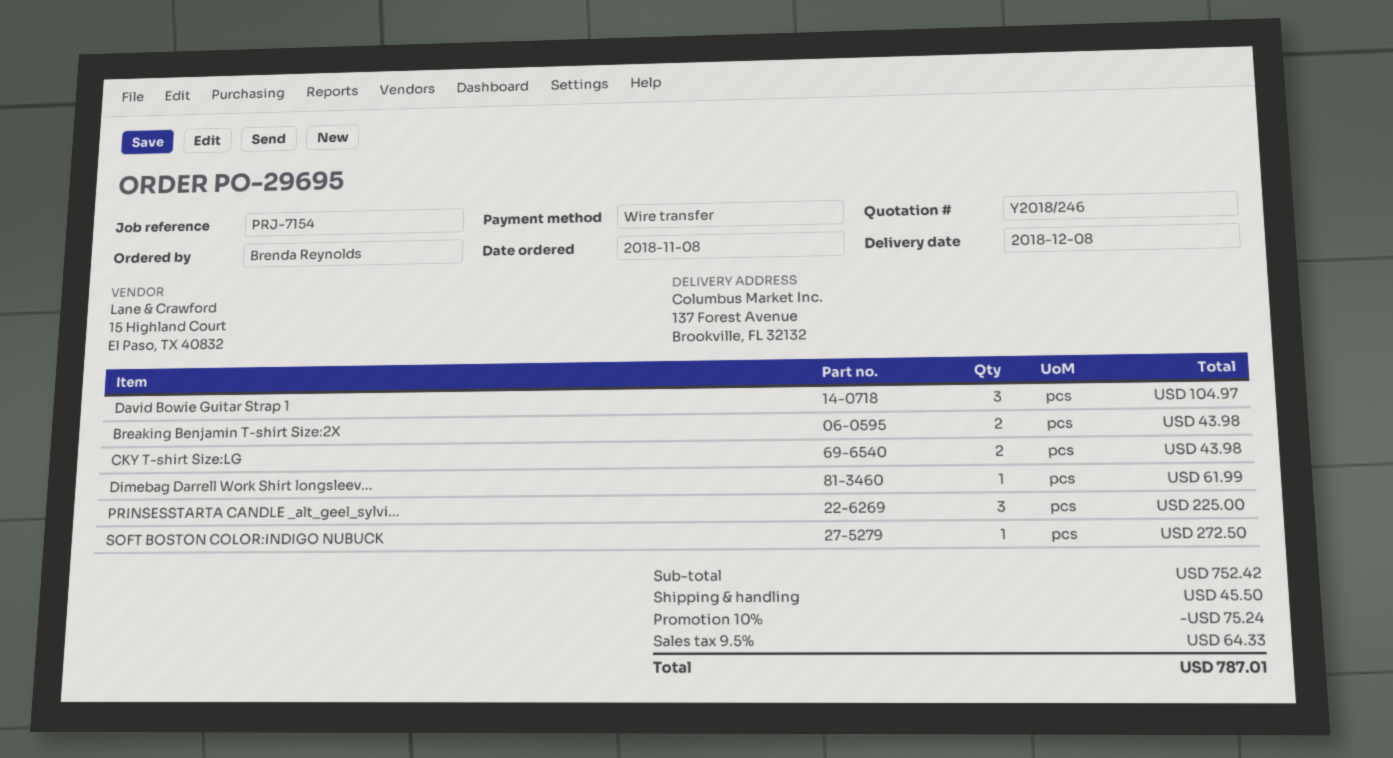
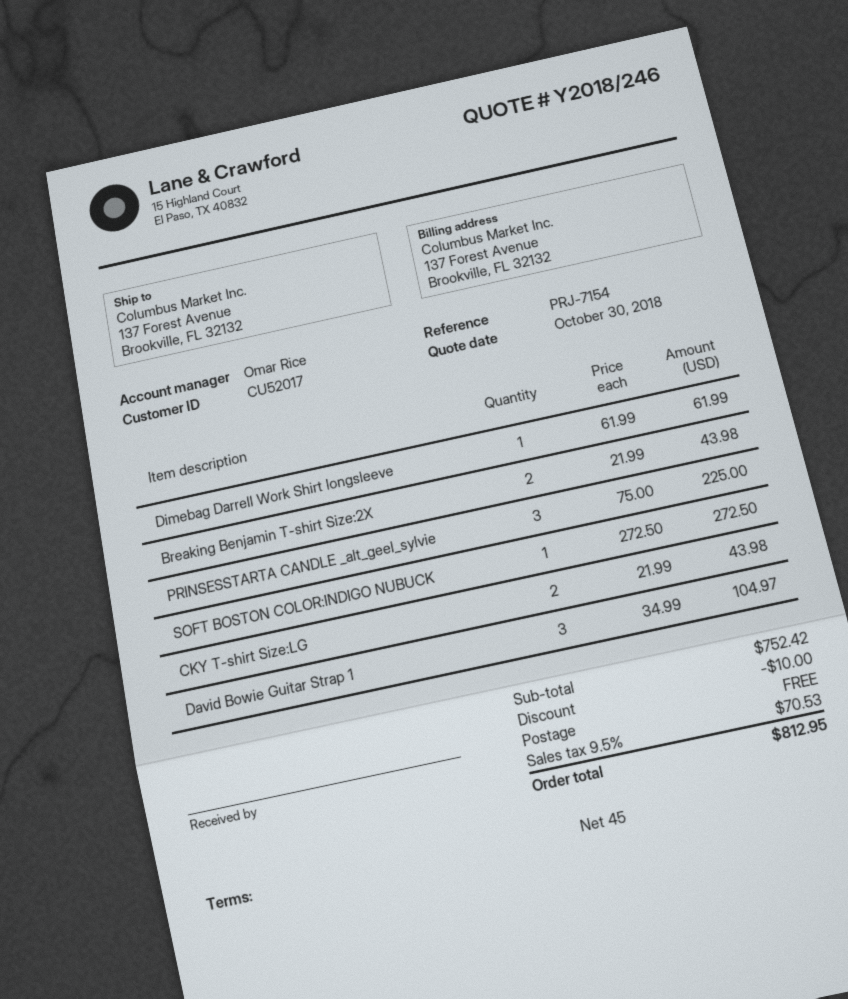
discount: 75.24 -> 10.00
shipping: 45.50 -> 0.00
tax: 9.5% = 64.33 -> 9.5% = 70.53
total: 787.01 -> 812.95

